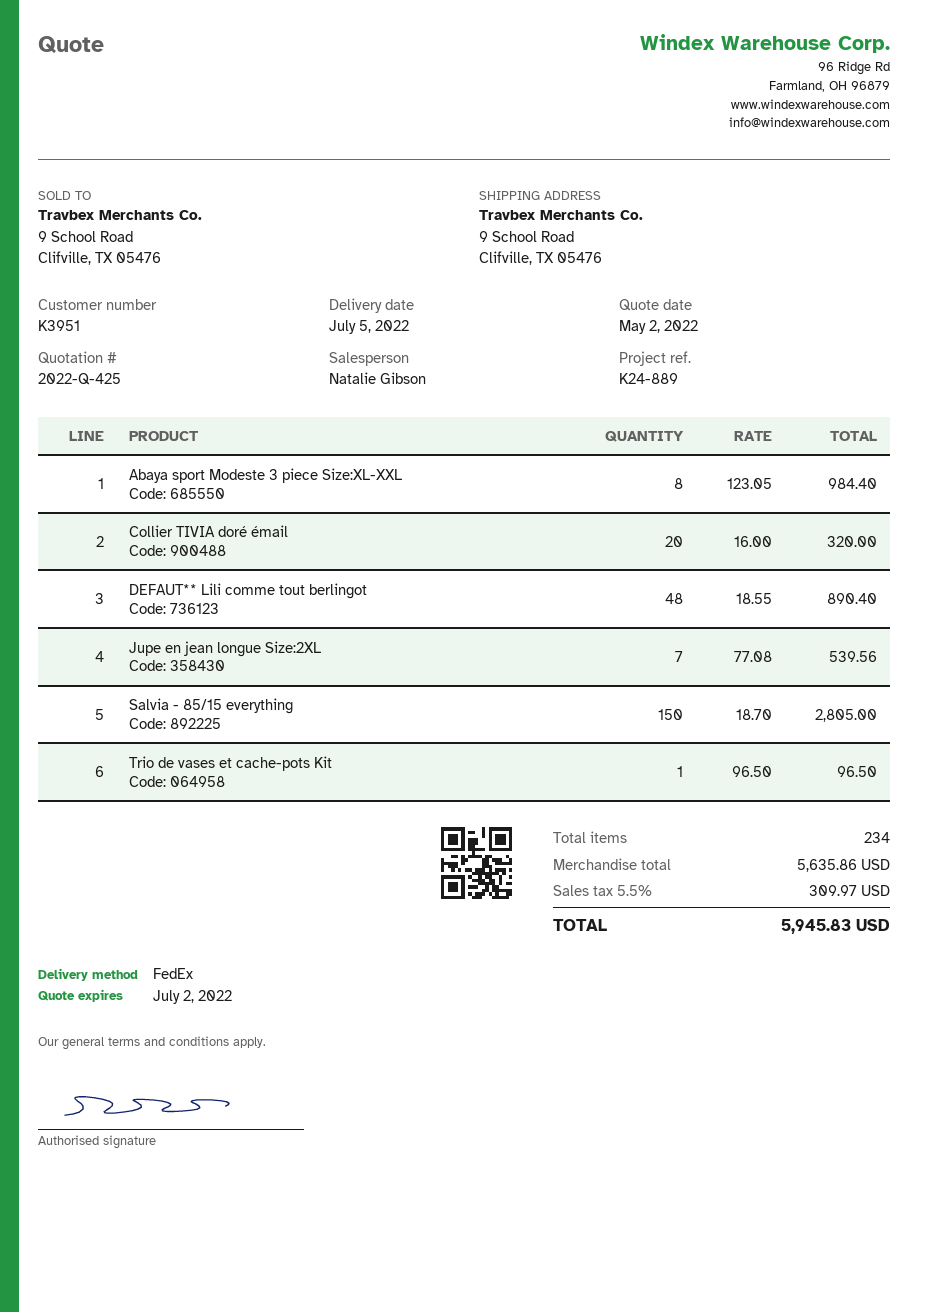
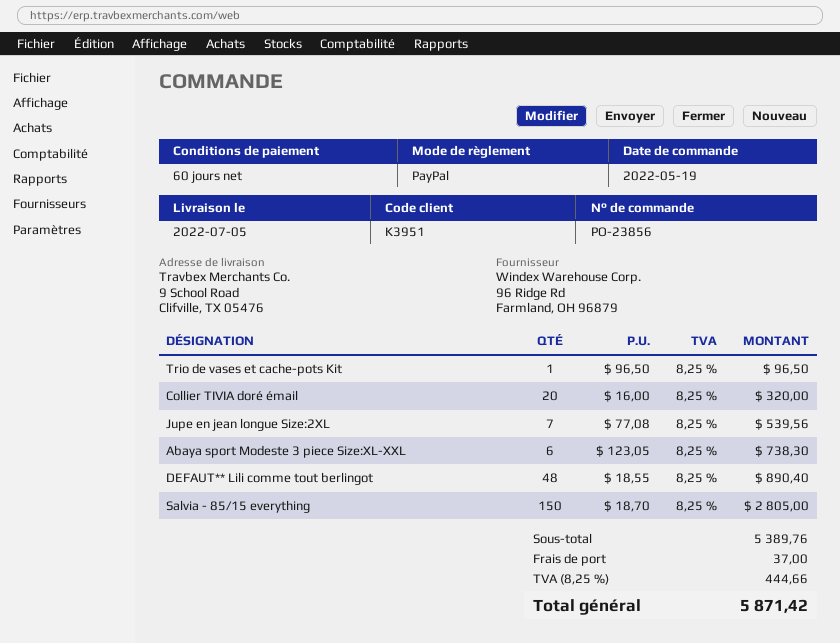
Abaya sport Modeste 3 piece Size:XL-XXL: 8 x 123.05 = 984.40 -> 6 x 123.05 = 738.30
subtotal: 5635.86 -> 5389.76
shipping: none -> 37.00
tax: 5.5% = 309.97 -> 8.25% = 444.66
total: 5945.83 -> 5871.42

